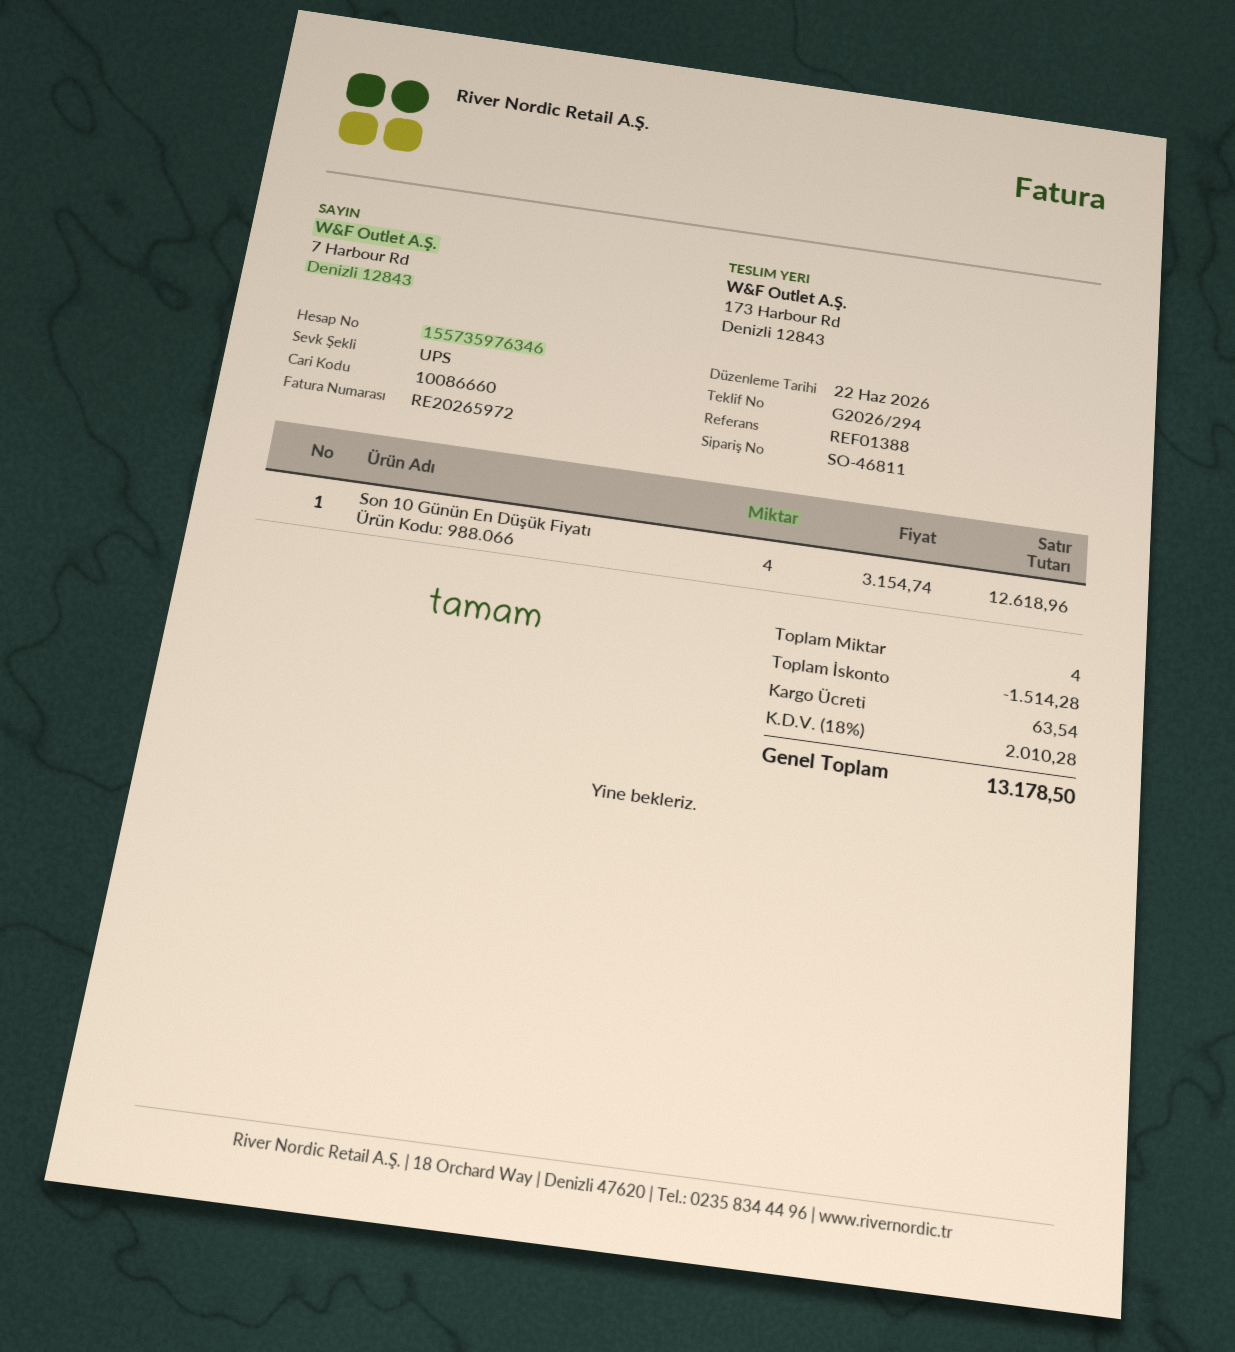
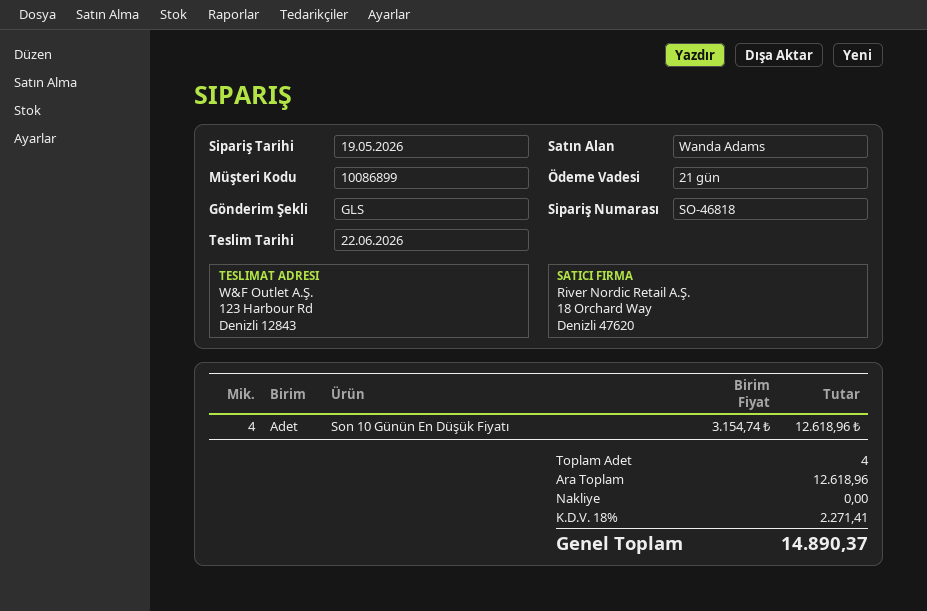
order number: SO-46811 -> SO-46818
customer number: 10086660 -> 10086899
shipping method: UPS -> GLS
ship to: 173 Harbour Rd, Denizli 12843 -> 123 Harbour Rd, Denizli 12843
discount: 1514.28 -> none
shipping: 63.54 -> 0.00
tax: 18% = 2010.28 -> 18% = 2271.41
total: 13178.50 -> 14890.37

